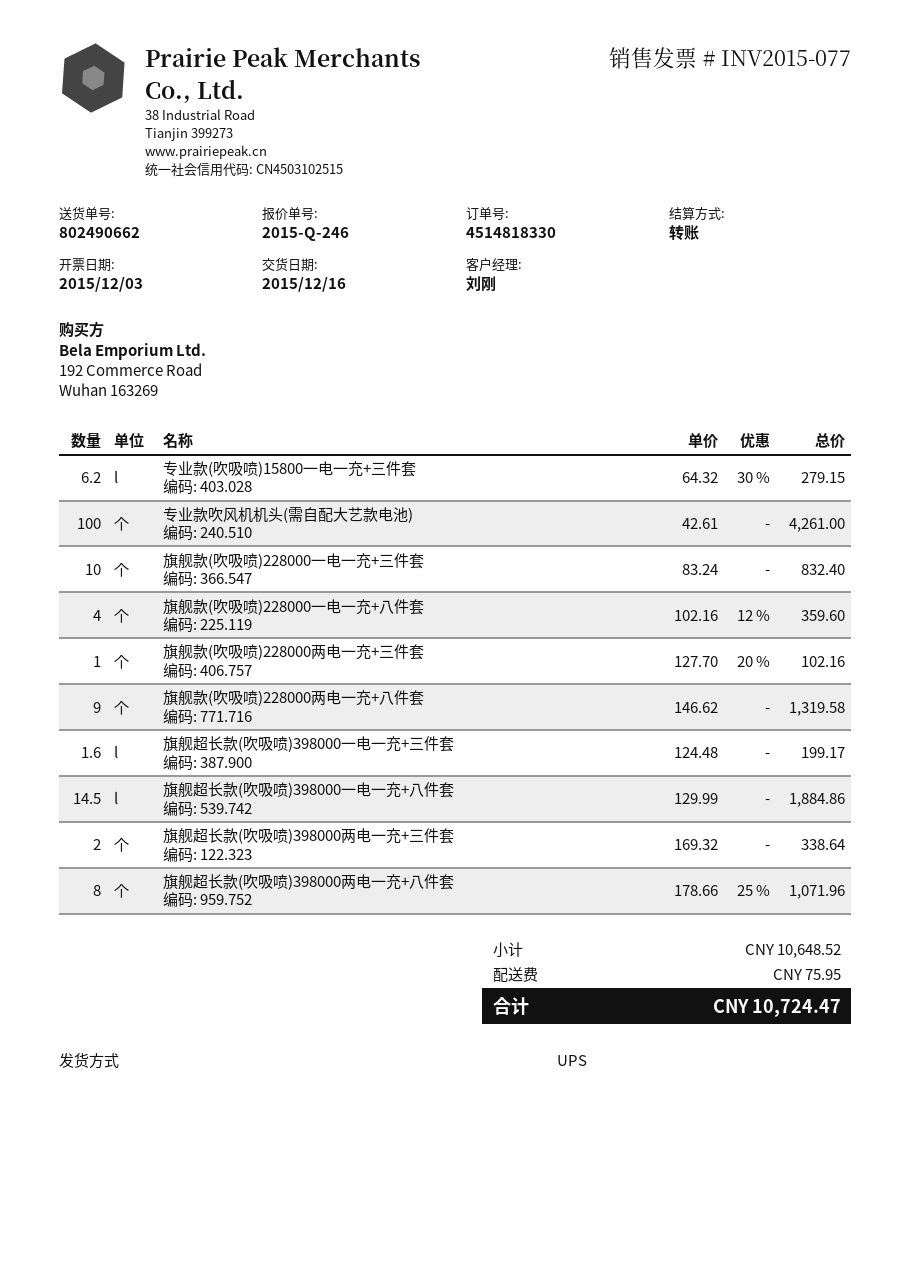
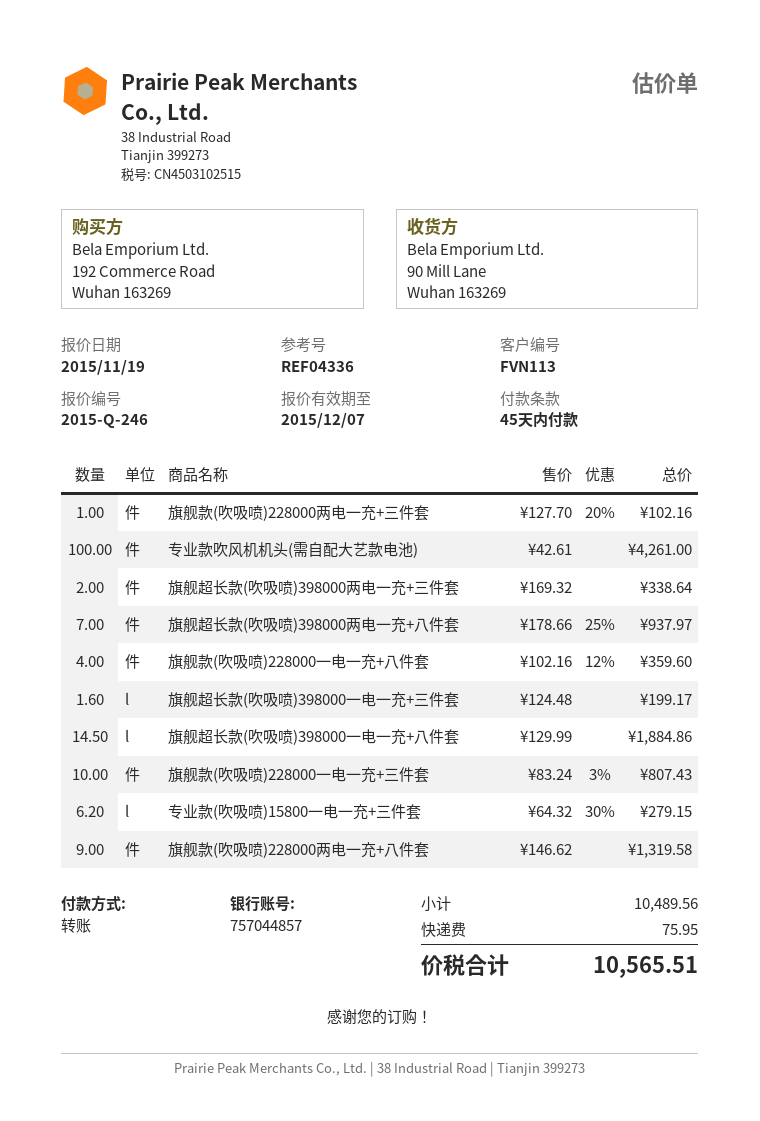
旗舰款(吹吸喷)228000一电一充+三件套: 10 x 83.24 = 832.40 -> 10 x 83.24 - 3% = 807.43
旗舰超长款(吹吸喷)398000两电一充+八件套: 8 x 178.66 - 25% = 1071.96 -> 7 x 178.66 - 25% = 937.97
subtotal: 10648.52 -> 10489.56
total: 10724.47 -> 10565.51

